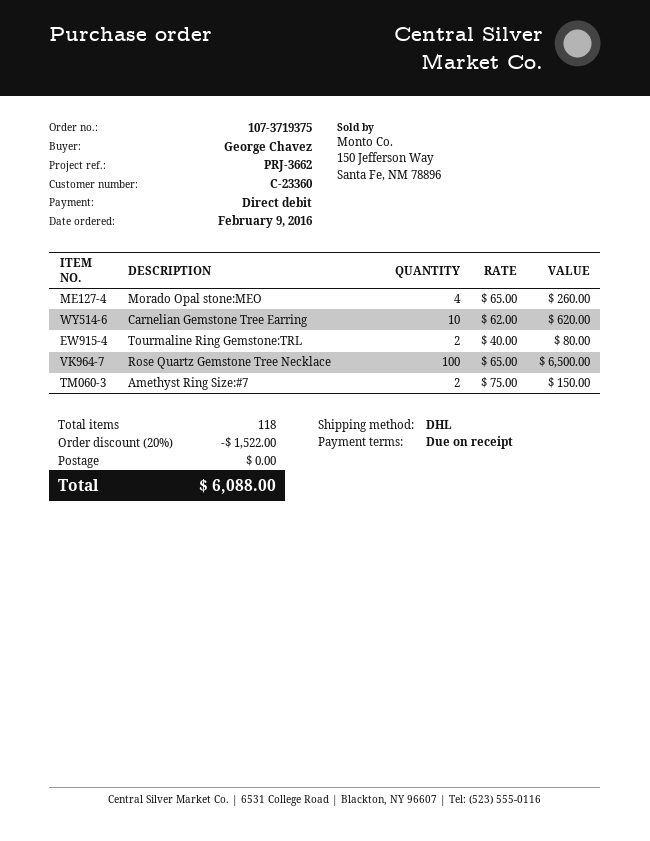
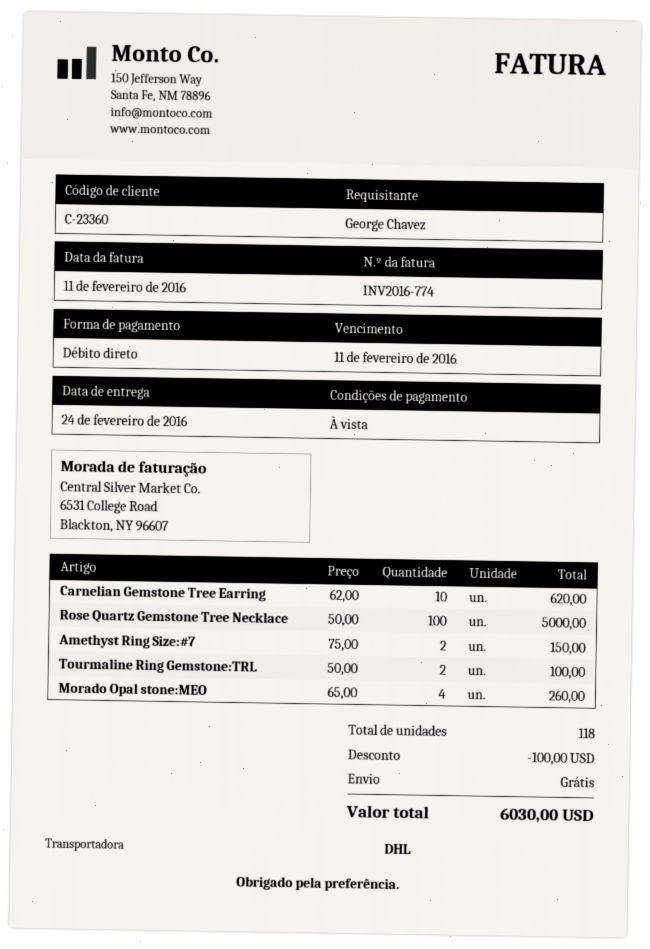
Tourmaline Ring Gemstone:TRL: 2 x 40.00 = 80.00 -> 2 x 50.00 = 100.00
Rose Quartz Gemstone Tree Necklace: 100 x 65.00 = 6500.00 -> 100 x 50.00 = 5000.00
discount: 1522.00 -> 100.00
total: 6088.00 -> 6030.00

